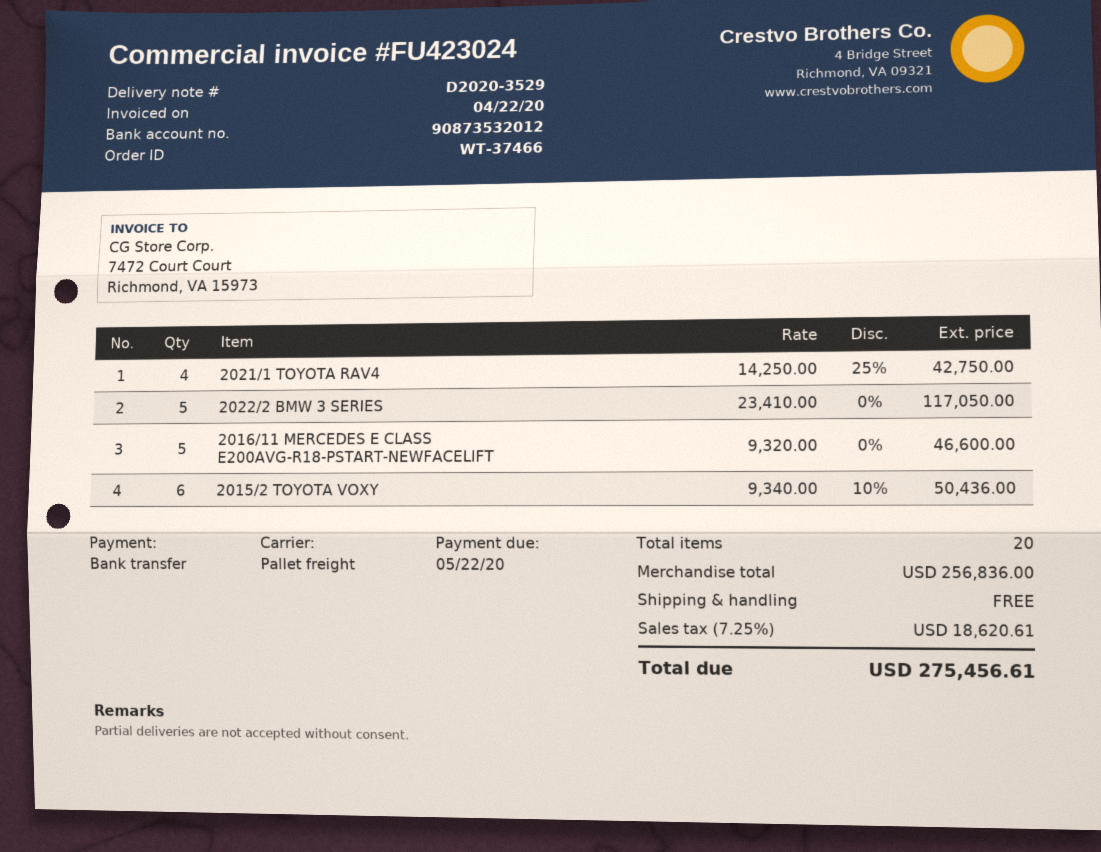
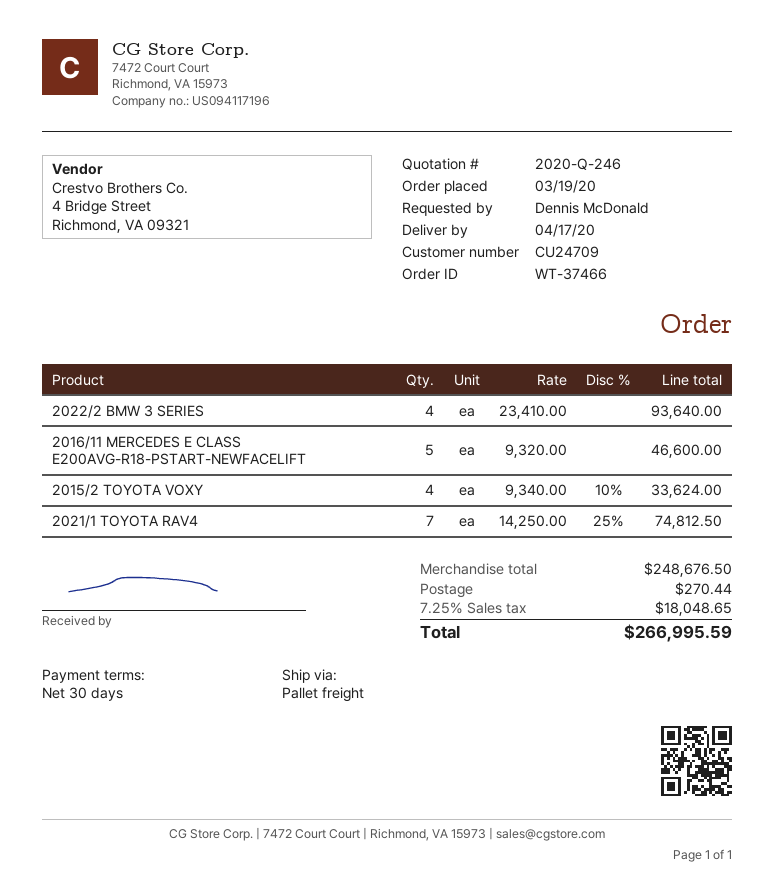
2021/1 TOYOTA RAV4: 4 x 14250.00 - 25% = 42750.00 -> 7 x 14250.00 - 25% = 74812.50
2022/2 BMW 3 SERIES: 5 x 23410.00 = 117050.00 -> 4 x 23410.00 = 93640.00
2015/2 TOYOTA VOXY: 6 x 9340.00 - 10% = 50436.00 -> 4 x 9340.00 - 10% = 33624.00
subtotal: 256836.00 -> 248676.50
shipping: 0.00 -> 270.44
tax: 7.25% = 18620.61 -> 7.25% = 18048.65
total: 275456.61 -> 266995.59

